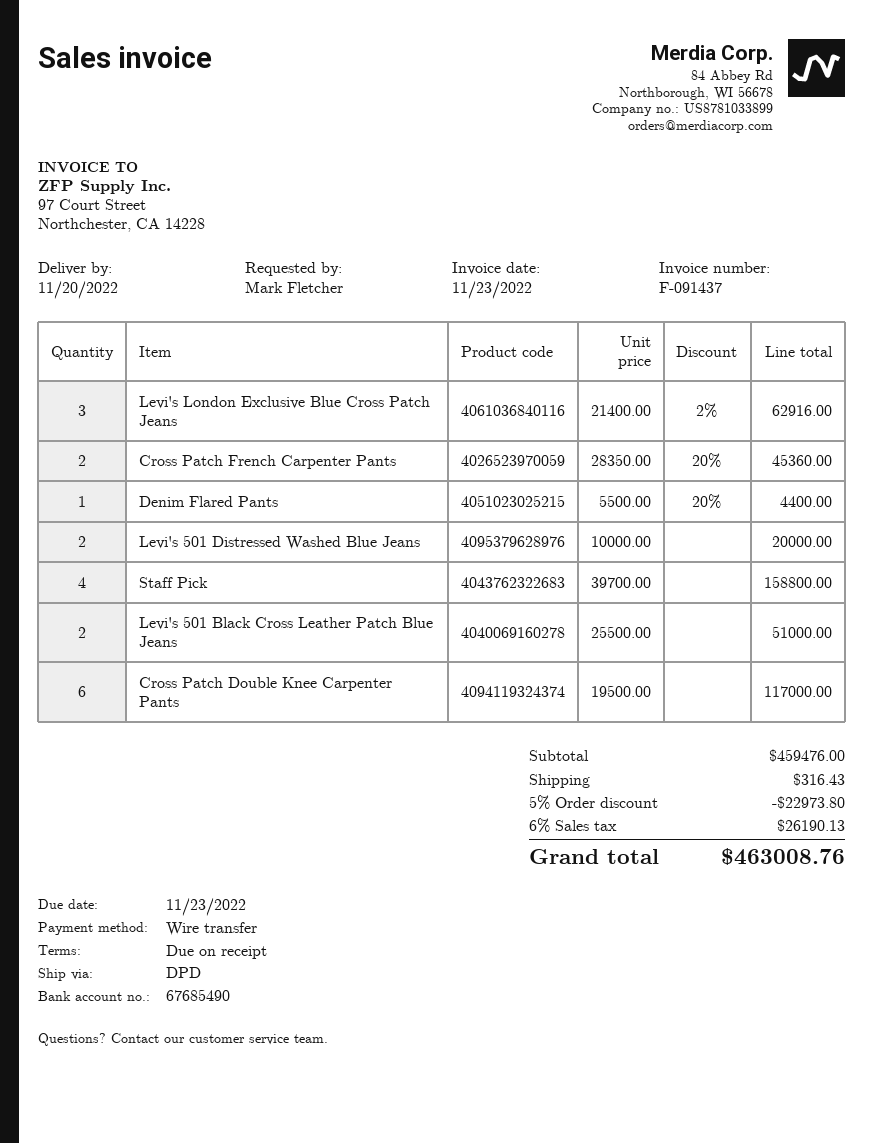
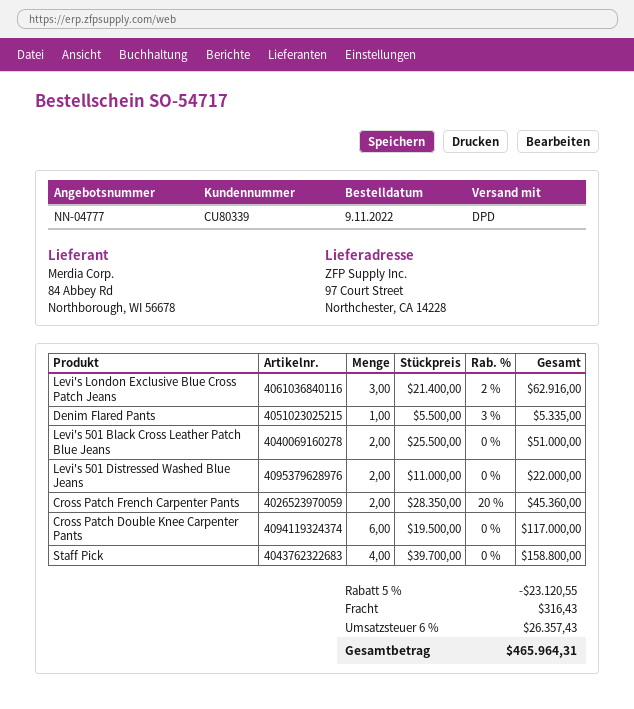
Denim Flared Pants: 1 x 5500.00 - 20% = 4400.00 -> 1 x 5500.00 - 3% = 5335.00
Levi's 501 Distressed Washed Blue Jeans: 2 x 10000.00 = 20000.00 -> 2 x 11000.00 = 22000.00
discount: 5% = 22973.80 -> 5% = 23120.55
tax: 6% = 26190.13 -> 6% = 26357.43
total: 463008.76 -> 465964.31

